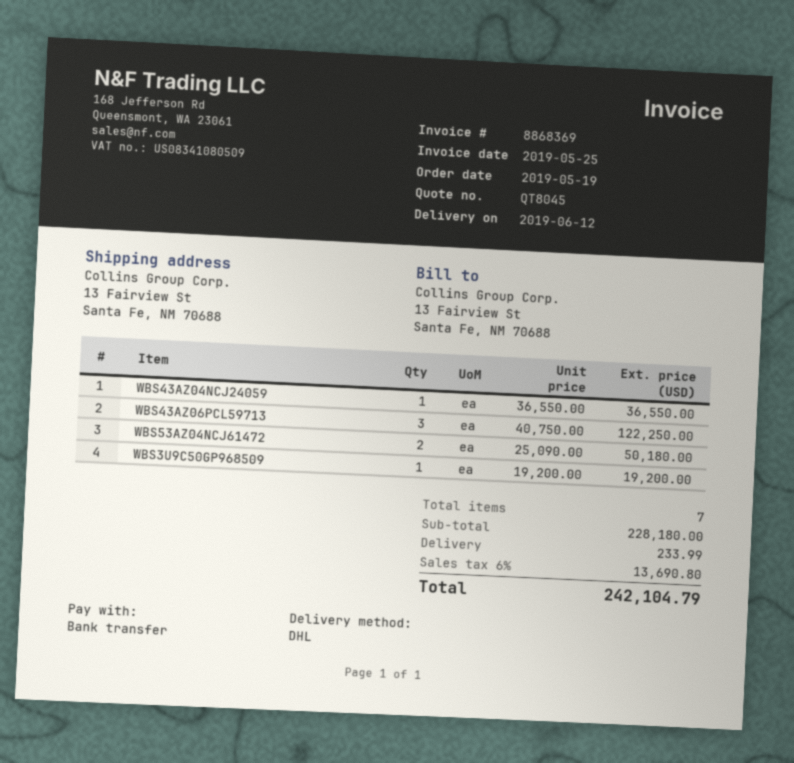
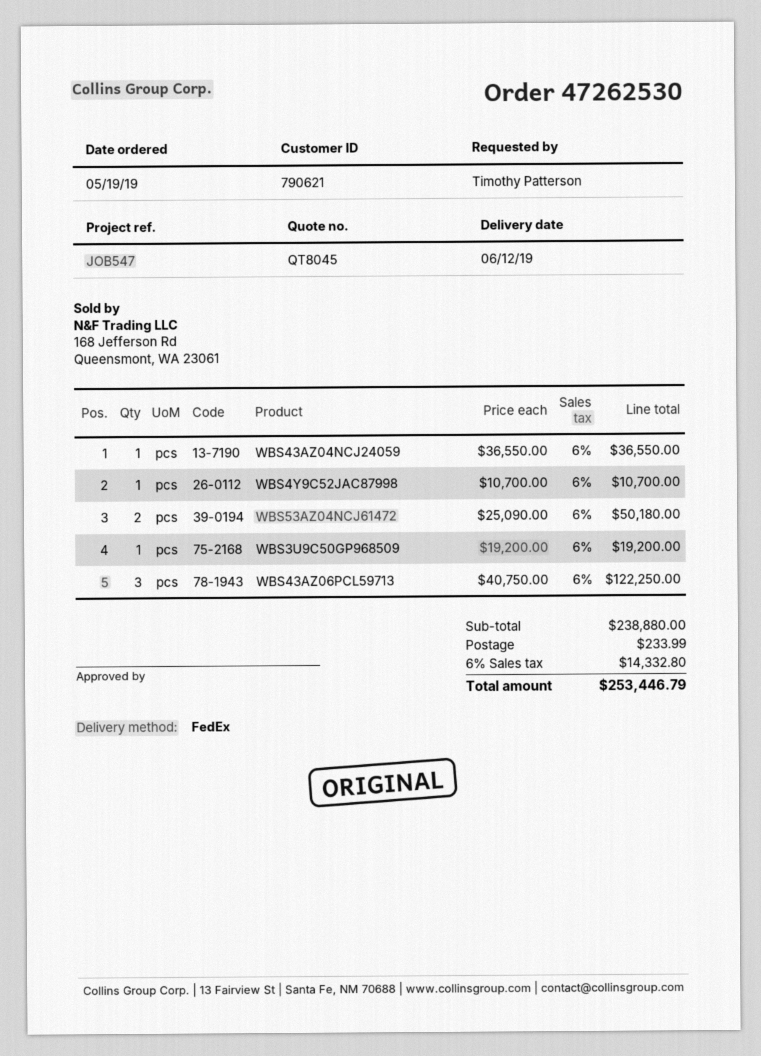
shipping method: DHL -> FedEx
WBS4Y9C52JAC87998: none -> 1 x 10700.00 = 10700.00
subtotal: 228180.00 -> 238880.00
tax: 6% = 13690.80 -> 6% = 14332.80
total: 242104.79 -> 253446.79

